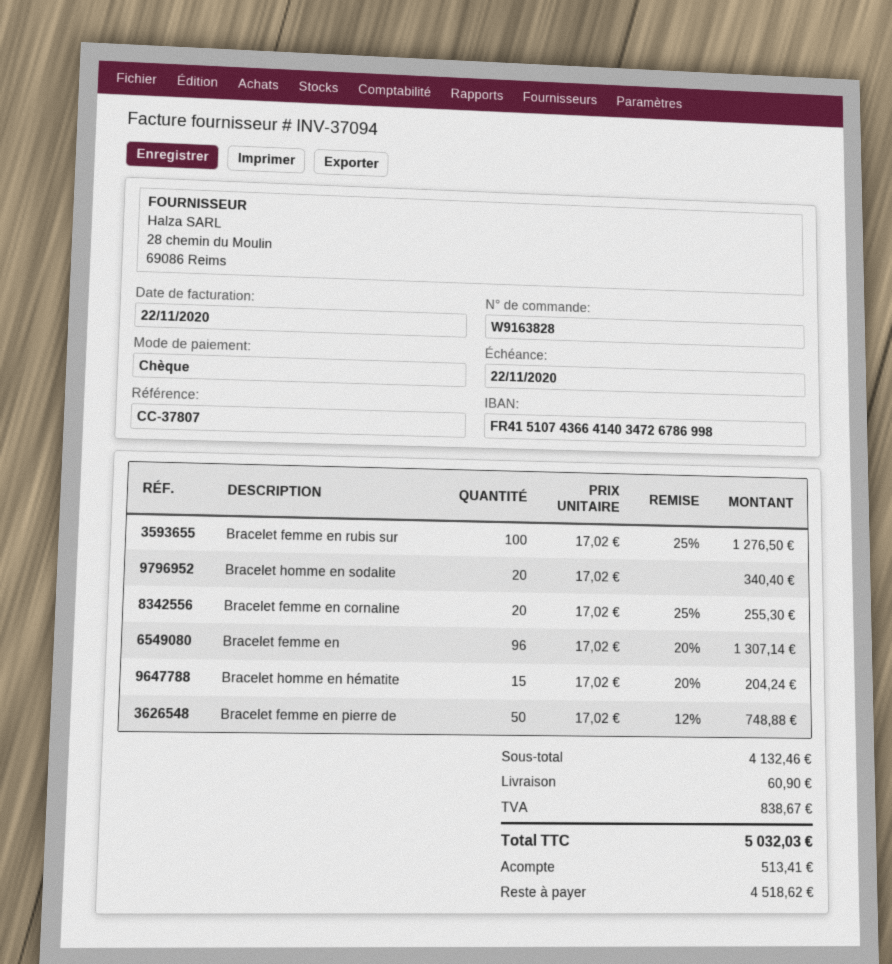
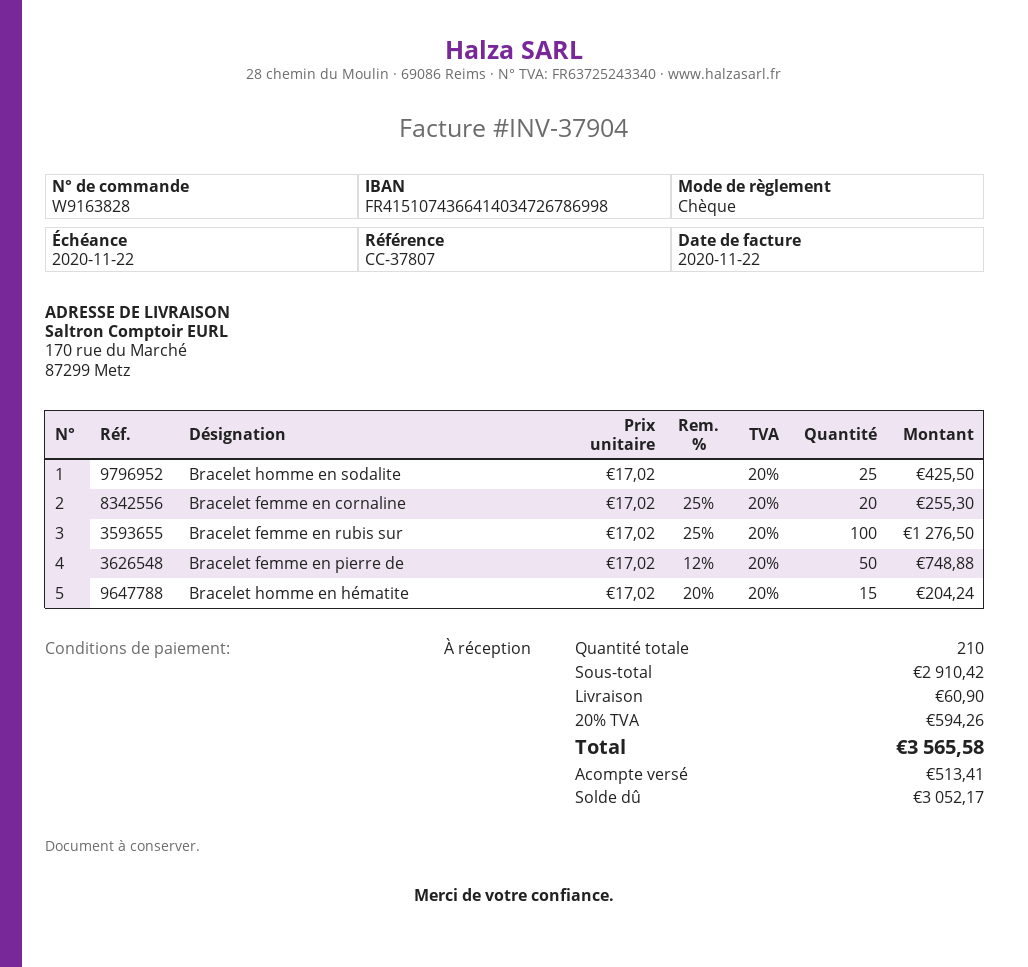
invoice number: INV-37094 -> INV-37904
Bracelet homme en sodalite: 20 x 17.02 = 340.40 -> 25 x 17.02 = 425.50
Bracelet femme en: 96 x 17.02 - 20% = 1307.14 -> none
subtotal: 4132.46 -> 2910.42
tax: 838.67 -> 594.26
total: 5032.03 -> 3565.58
balance: 4518.62 -> 3052.17

